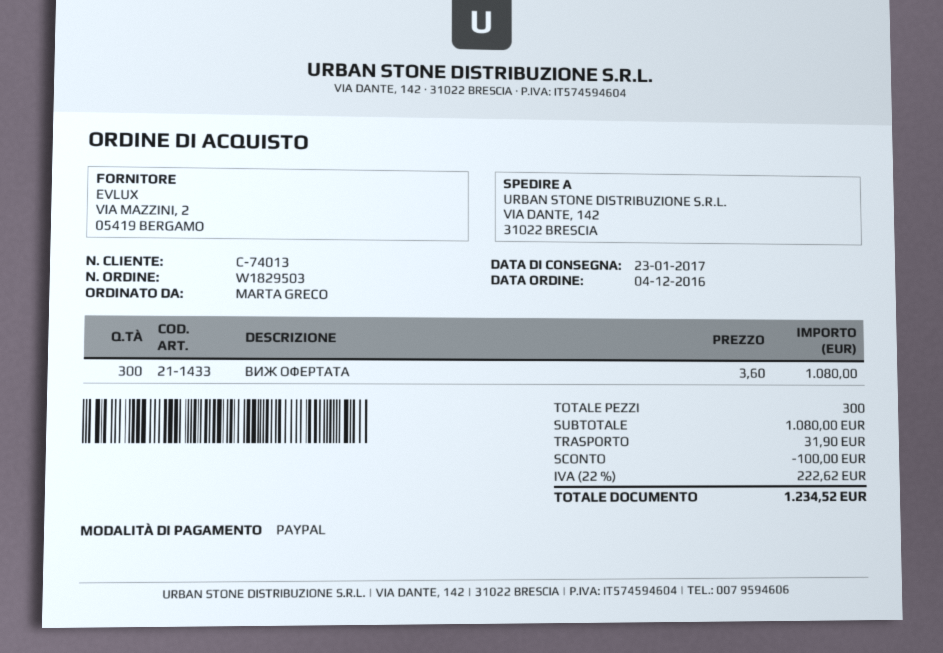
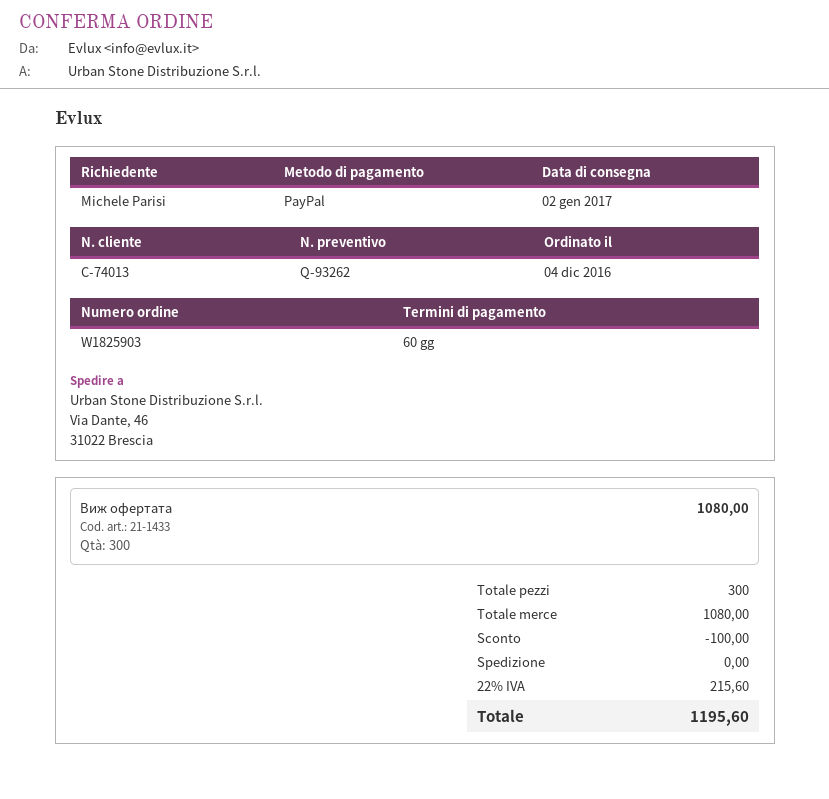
order number: W1829503 -> W1825903
delivery date: 2017-01-23 -> 2017-01-02
ordered by: MARTA GRECO -> Michele Parisi
ship to: VIA DANTE, 142, 31022 BRESCIA -> Via Dante, 46, 31022 Brescia
shipping: 31.90 -> 0.00
tax: 22% = 222.62 -> 22% = 215.60
total: 1234.52 -> 1195.60

